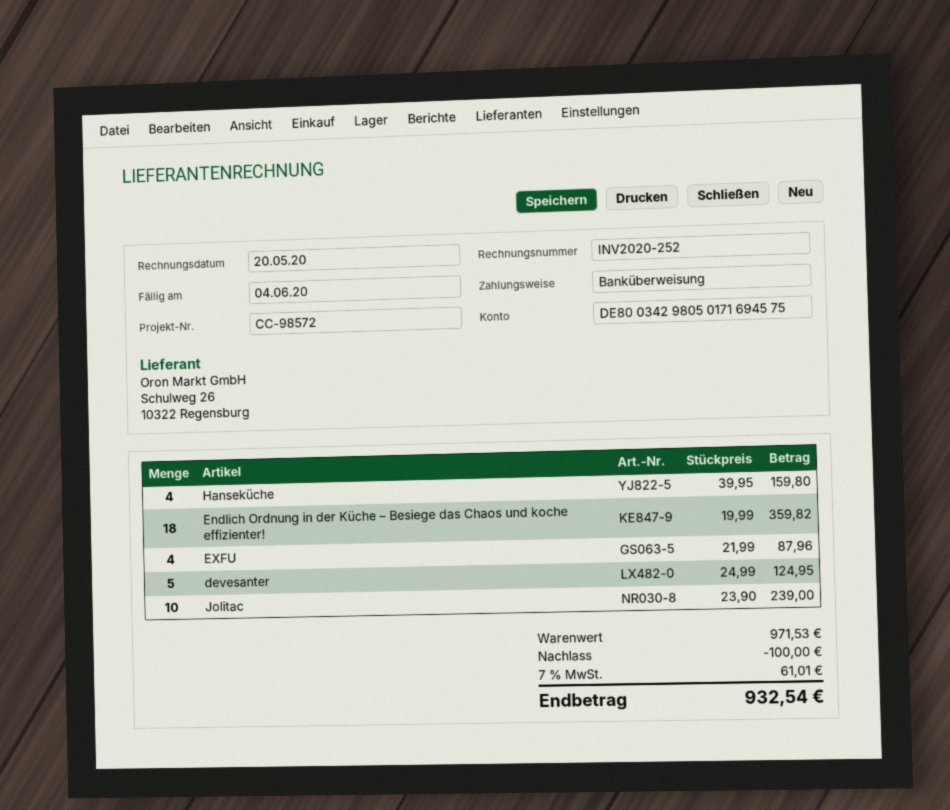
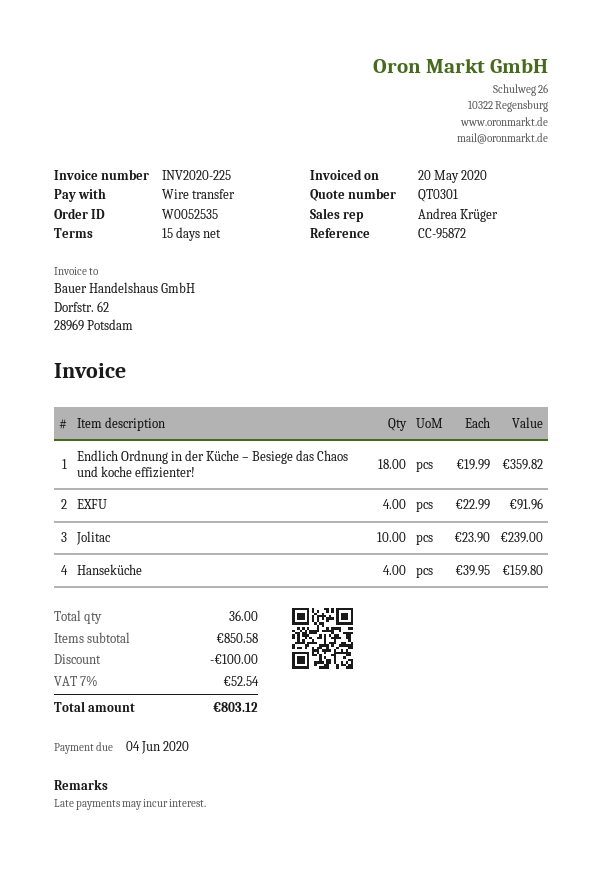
invoice number: INV2020-252 -> INV2020-225
reference: CC-98572 -> CC-95872
EXFU: 4 x 21.99 = 87.96 -> 4 x 22.99 = 91.96
devesanter: 5 x 24.99 = 124.95 -> none
subtotal: 971.53 -> 850.58
tax: 7% = 61.01 -> 7% = 52.54
total: 932.54 -> 803.12

